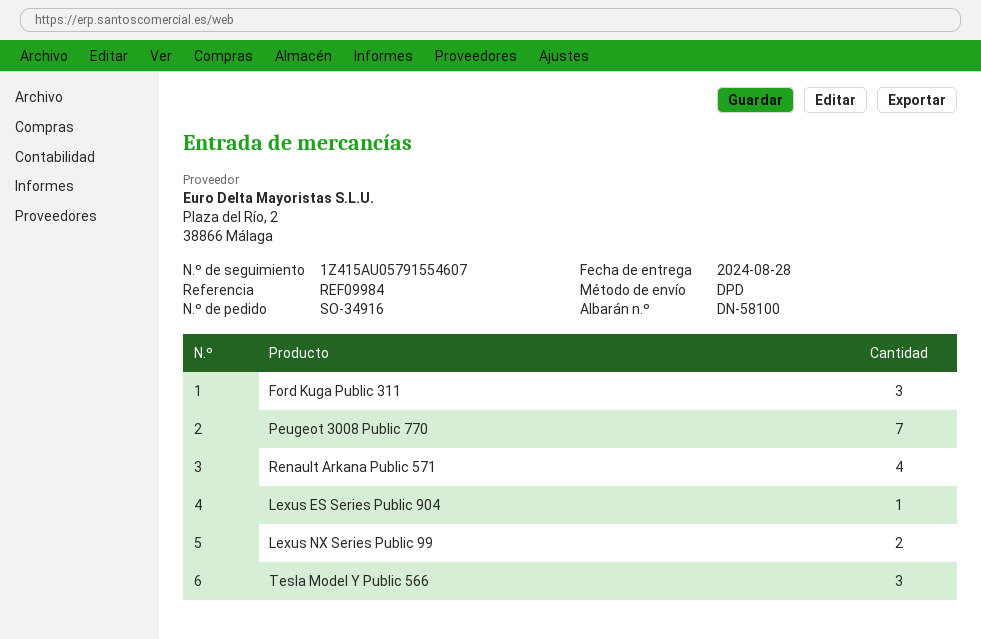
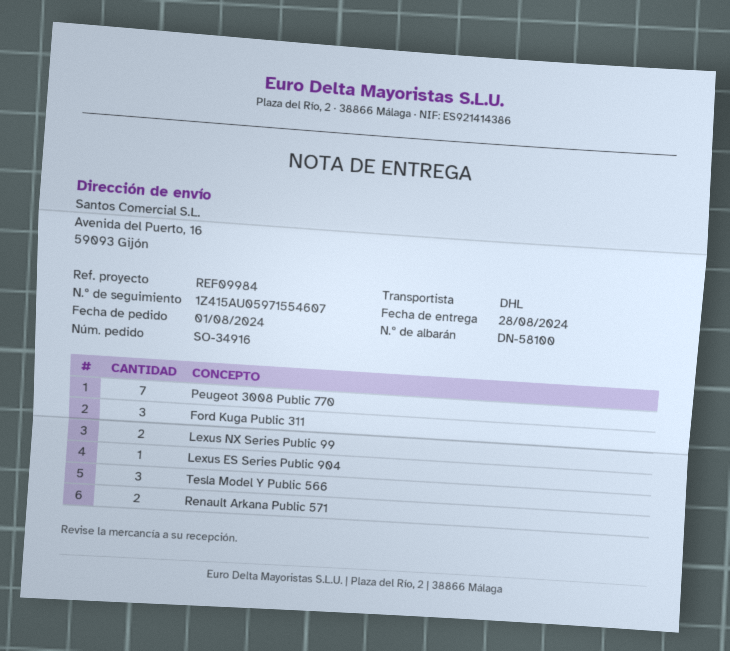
shipping method: DPD -> DHL
tracking number: 1Z415AU05791554607 -> 1Z415AU05971554607
Renault Arkana Public 571: 4 -> 2

